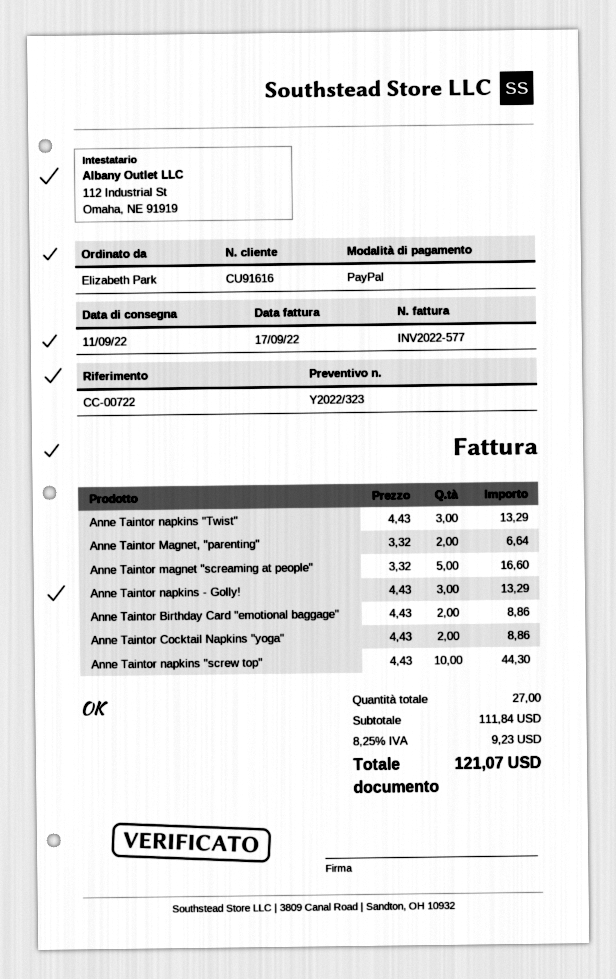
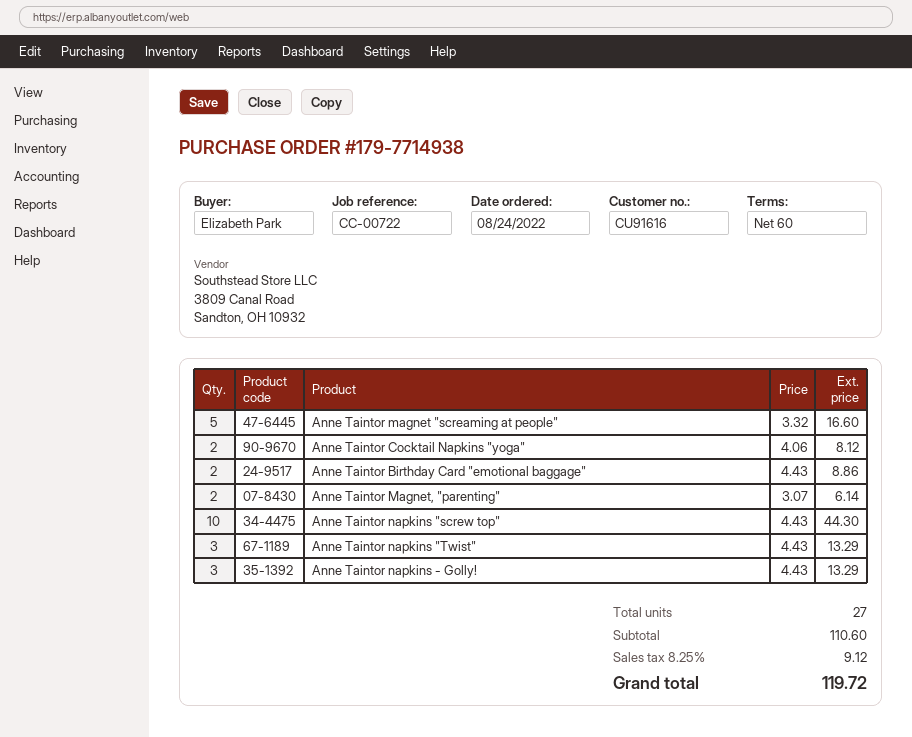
Anne Taintor Magnet, "parenting": 2 x 3.32 = 6.64 -> 2 x 3.07 = 6.14
Anne Taintor Cocktail Napkins "yoga": 2 x 4.43 = 8.86 -> 2 x 4.06 = 8.12
subtotal: 111.84 -> 110.60
tax: 8.25% = 9.23 -> 8.25% = 9.12
total: 121.07 -> 119.72

